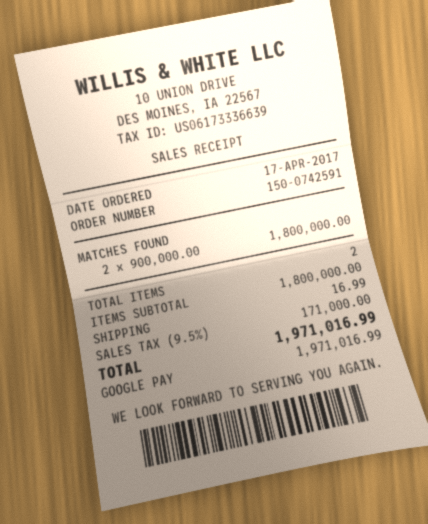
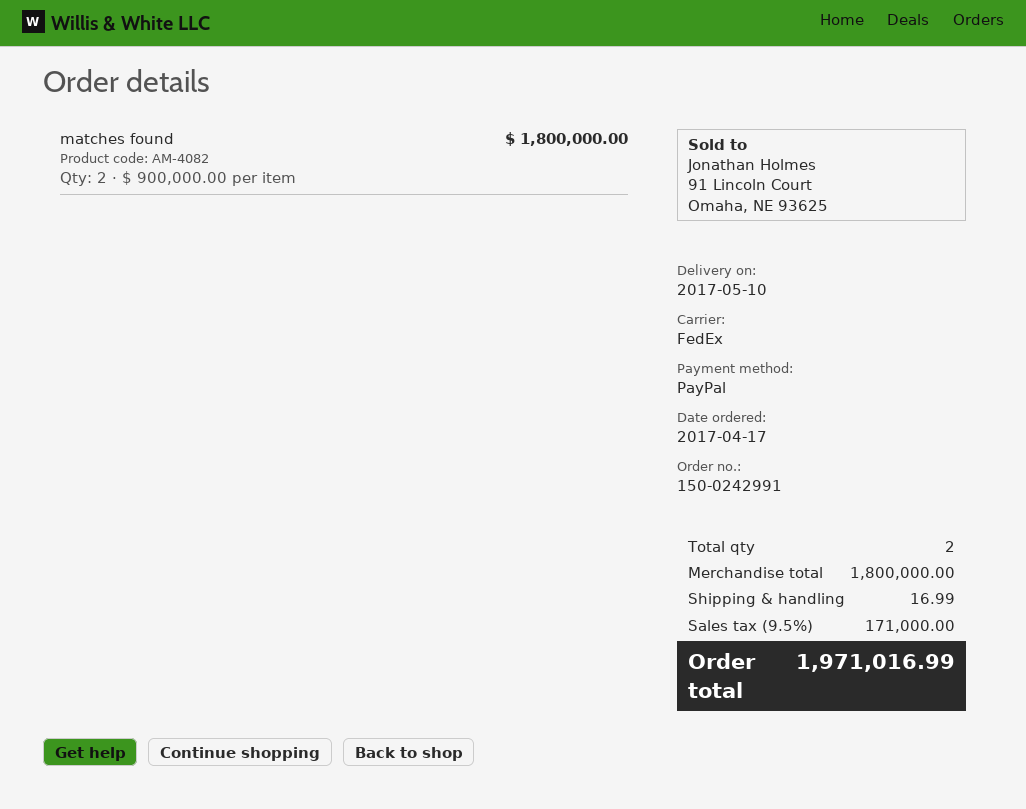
order number: 150-0742591 -> 150-0242991
payment method: Google Pay -> PayPal

